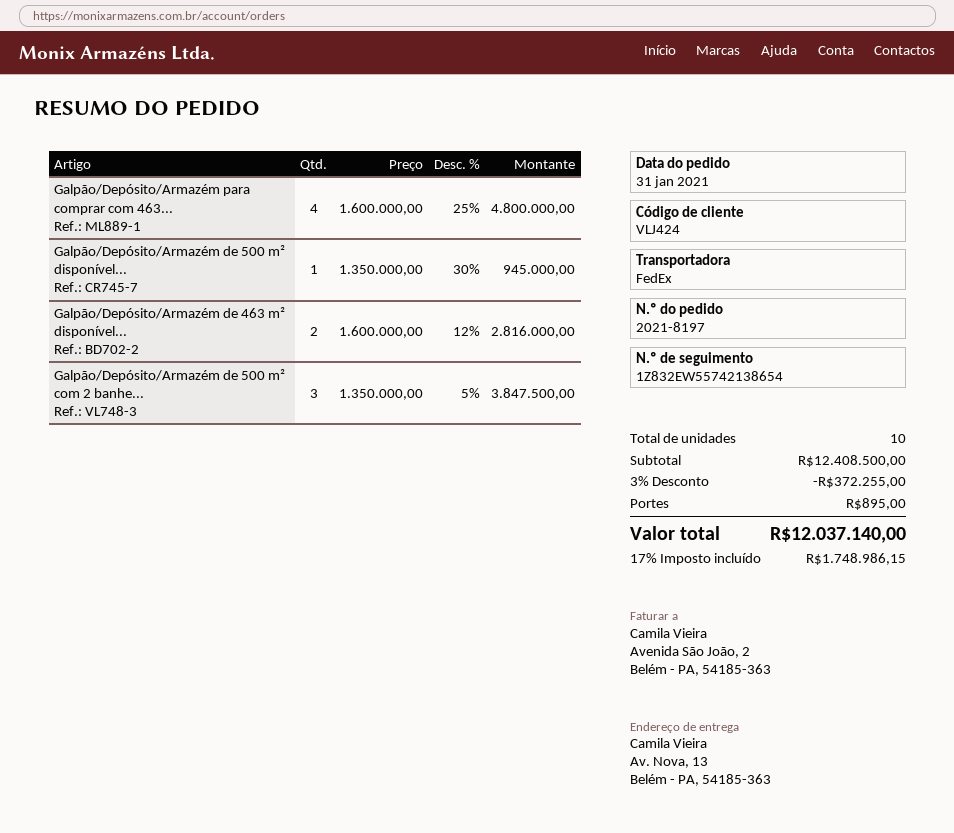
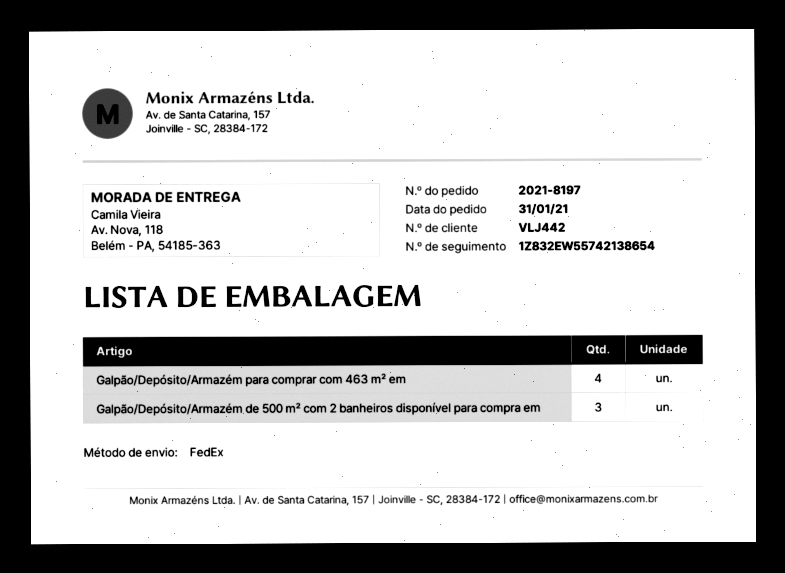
customer number: VLJ424 -> VLJ442
ship to: Av. Nova, 13, Belém - PA, 54185-363 -> Av. Nova, 118, Belém - PA, 54185-363
Galpão/Depósito/Armazém de 500 m² disponível...: 1 -> none
Galpão/Depósito/Armazém de 463 m² disponível...: 2 -> none

